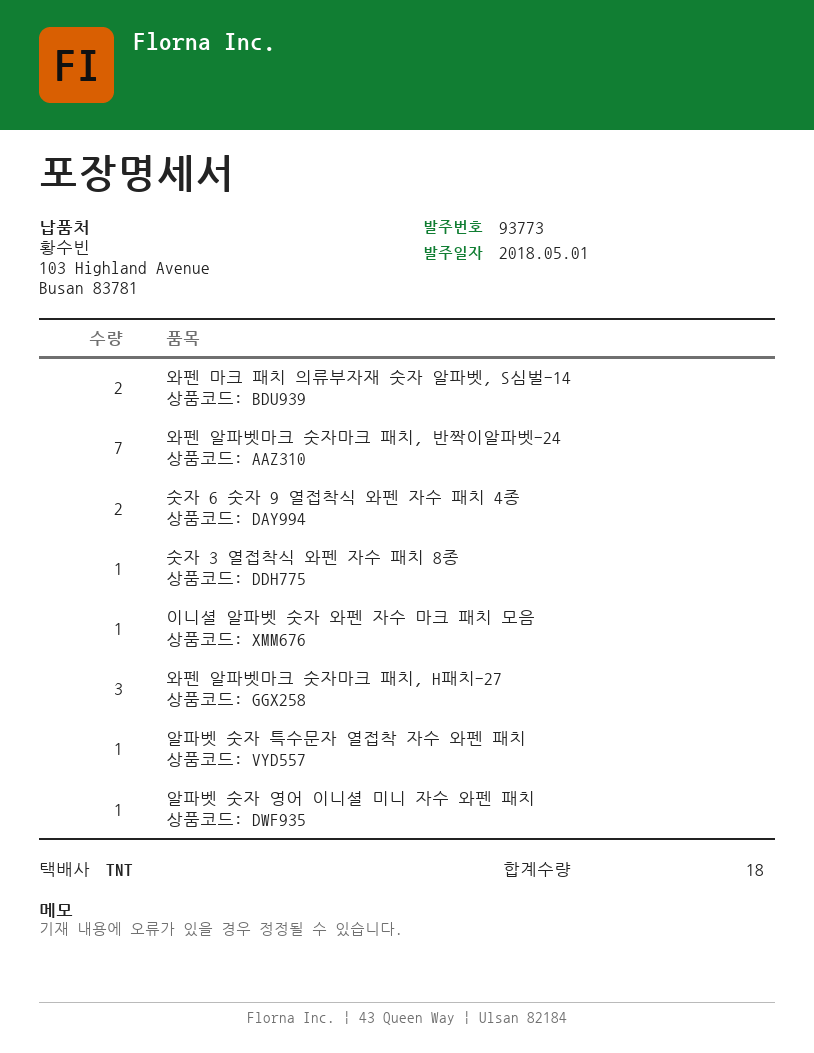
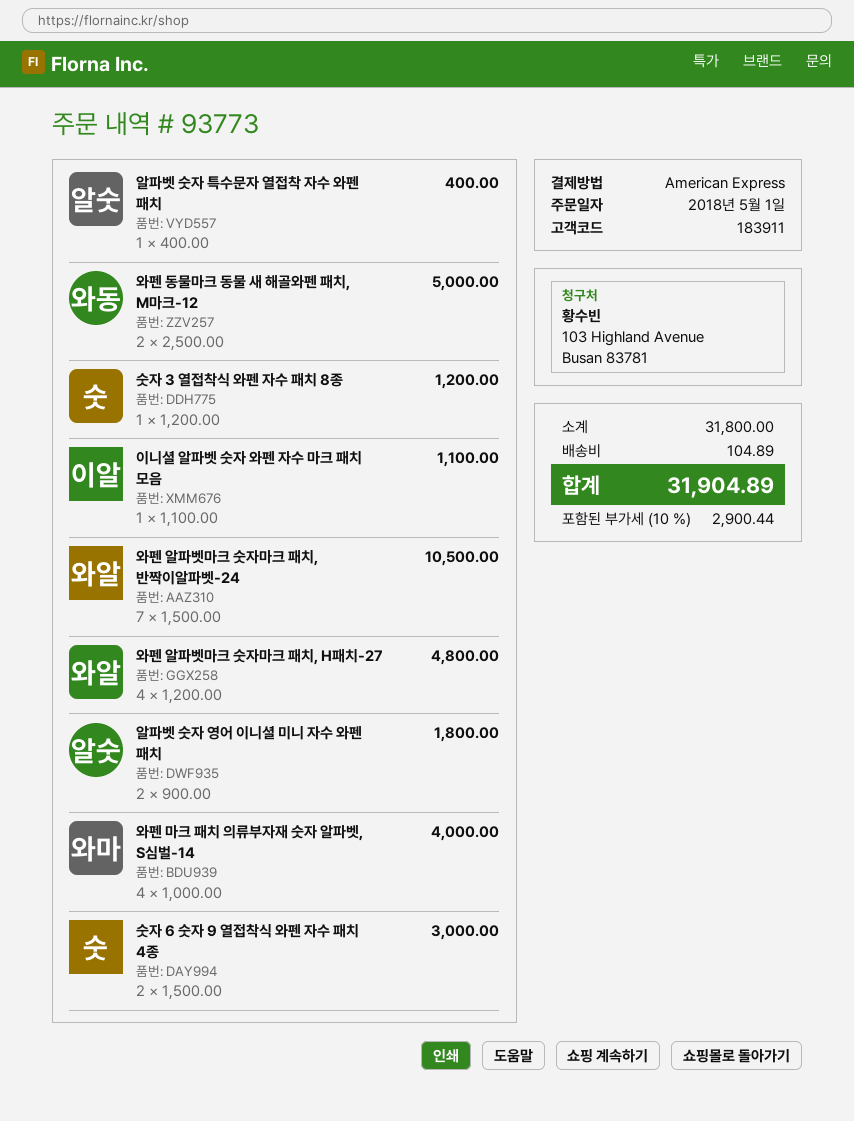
와펜 마크 패치 의류부자재 숫자 알파벳, S심벌-14: 2 -> 4
와펜 알파벳마크 숫자마크 패치, H패치-27: 3 -> 4
알파벳 숫자 영어 이니셜 미니 자수 와펜 패치: 1 -> 2
와펜 동물마크 동물 새 해골와펜 패치, M마크-12: none -> 2

